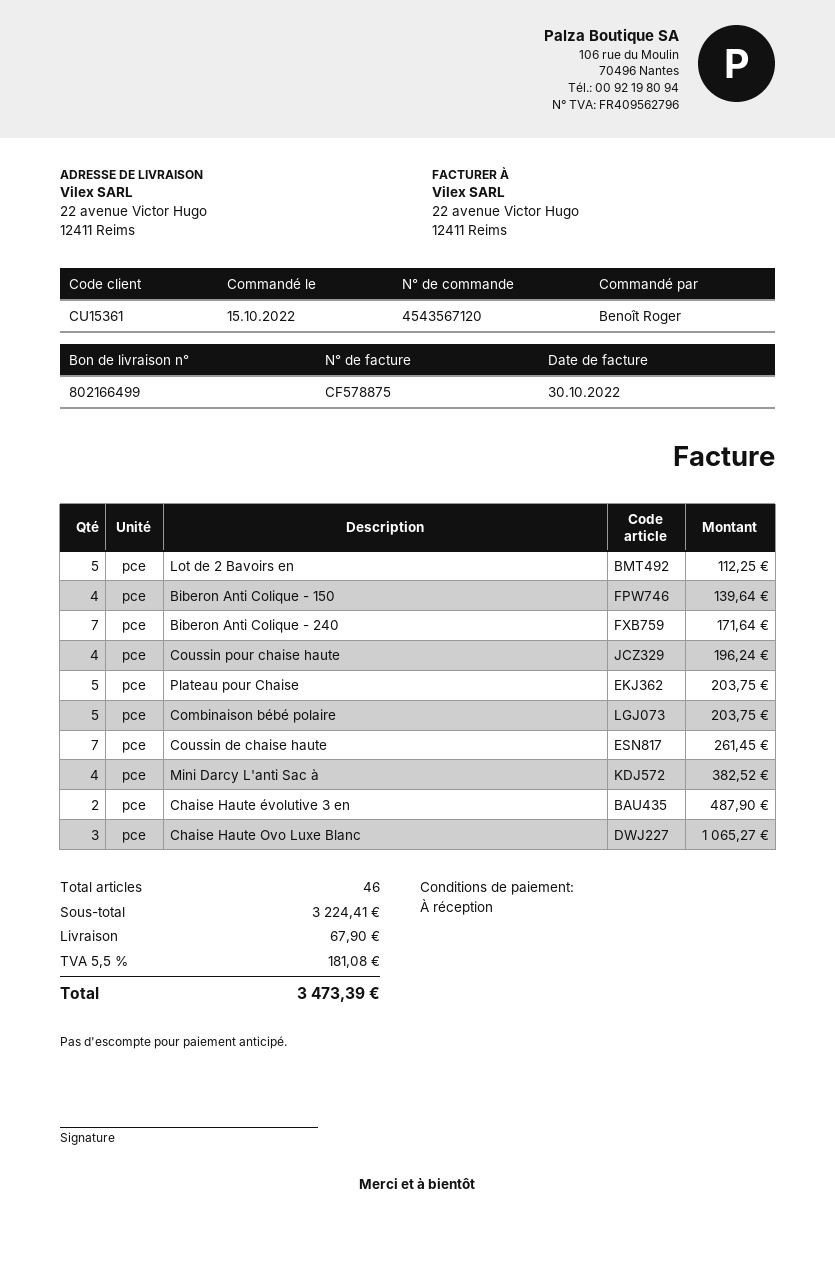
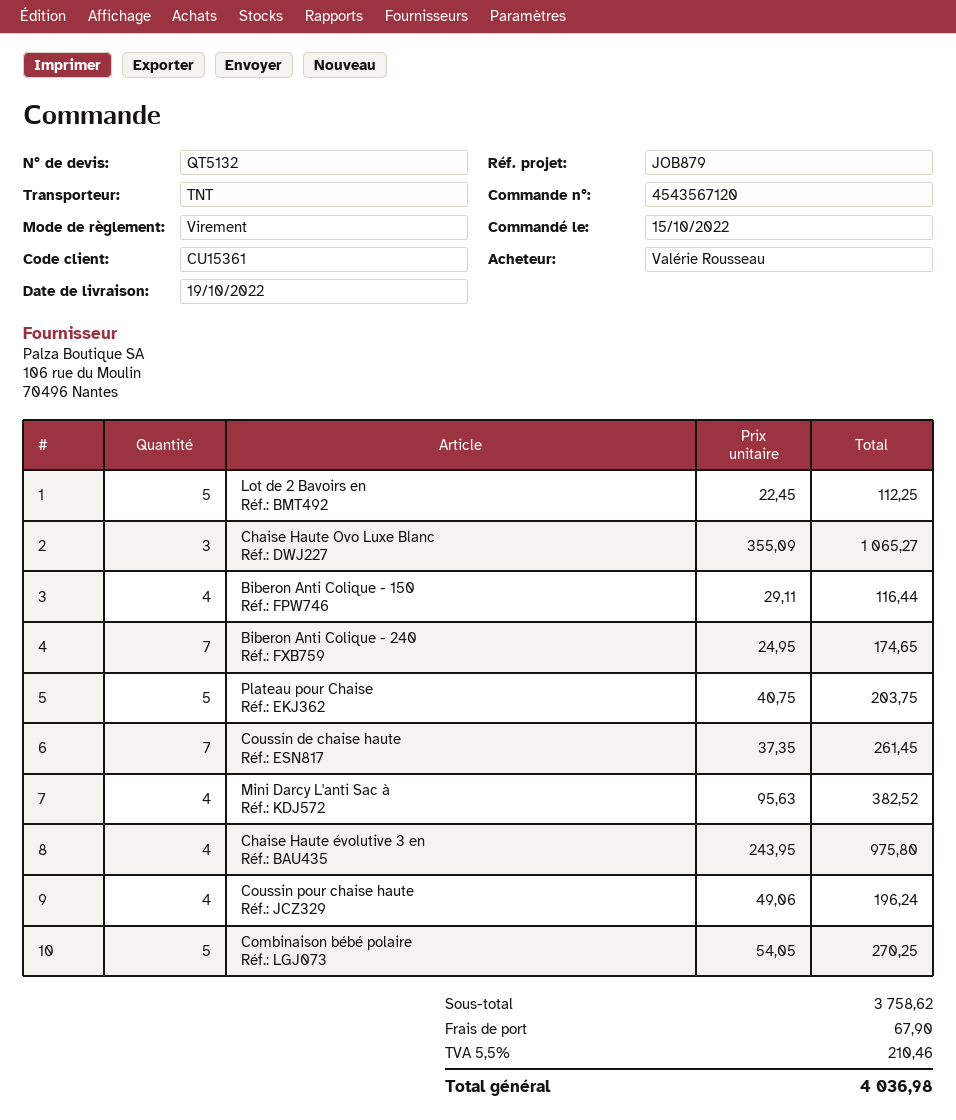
ordered by: Benoît Roger -> Valérie Rousseau
Biberon Anti Colique - 150: 4 for 139.64 -> 4 for 116.44
Biberon Anti Colique - 240: 7 for 171.64 -> 7 for 174.65
Combinaison bébé polaire: 5 for 203.75 -> 5 for 270.25
Chaise Haute évolutive 3 en: 2 for 487.90 -> 4 for 975.80
subtotal: 3224.41 -> 3758.62
tax: 5.5% = 181.08 -> 5.5% = 210.46
total: 3473.39 -> 4036.98

